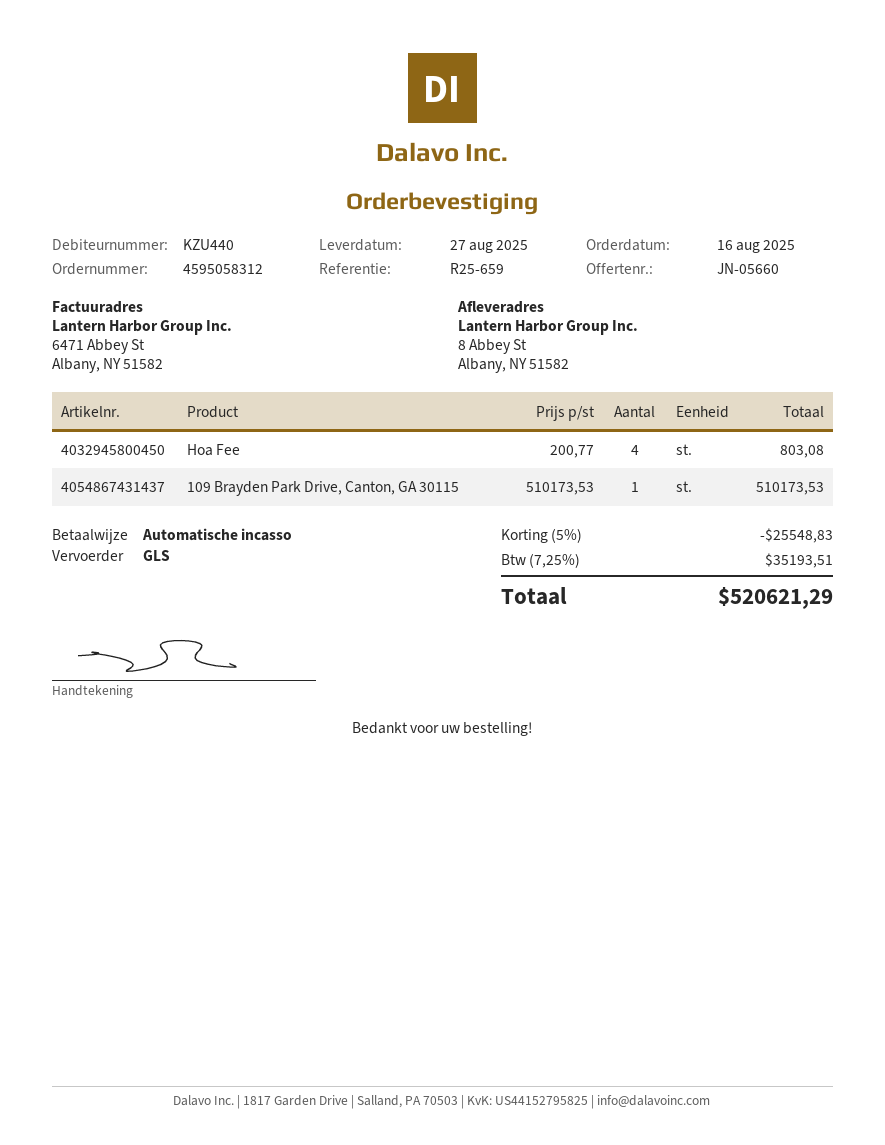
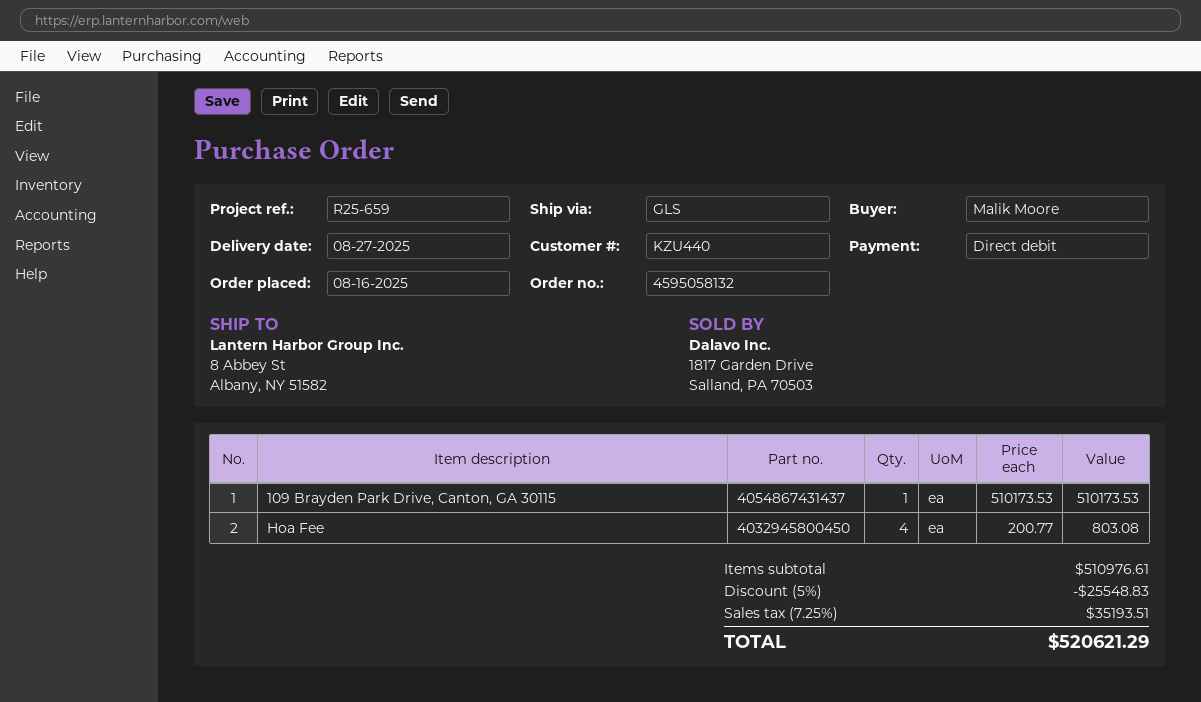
order number: 4595058312 -> 4595058132

